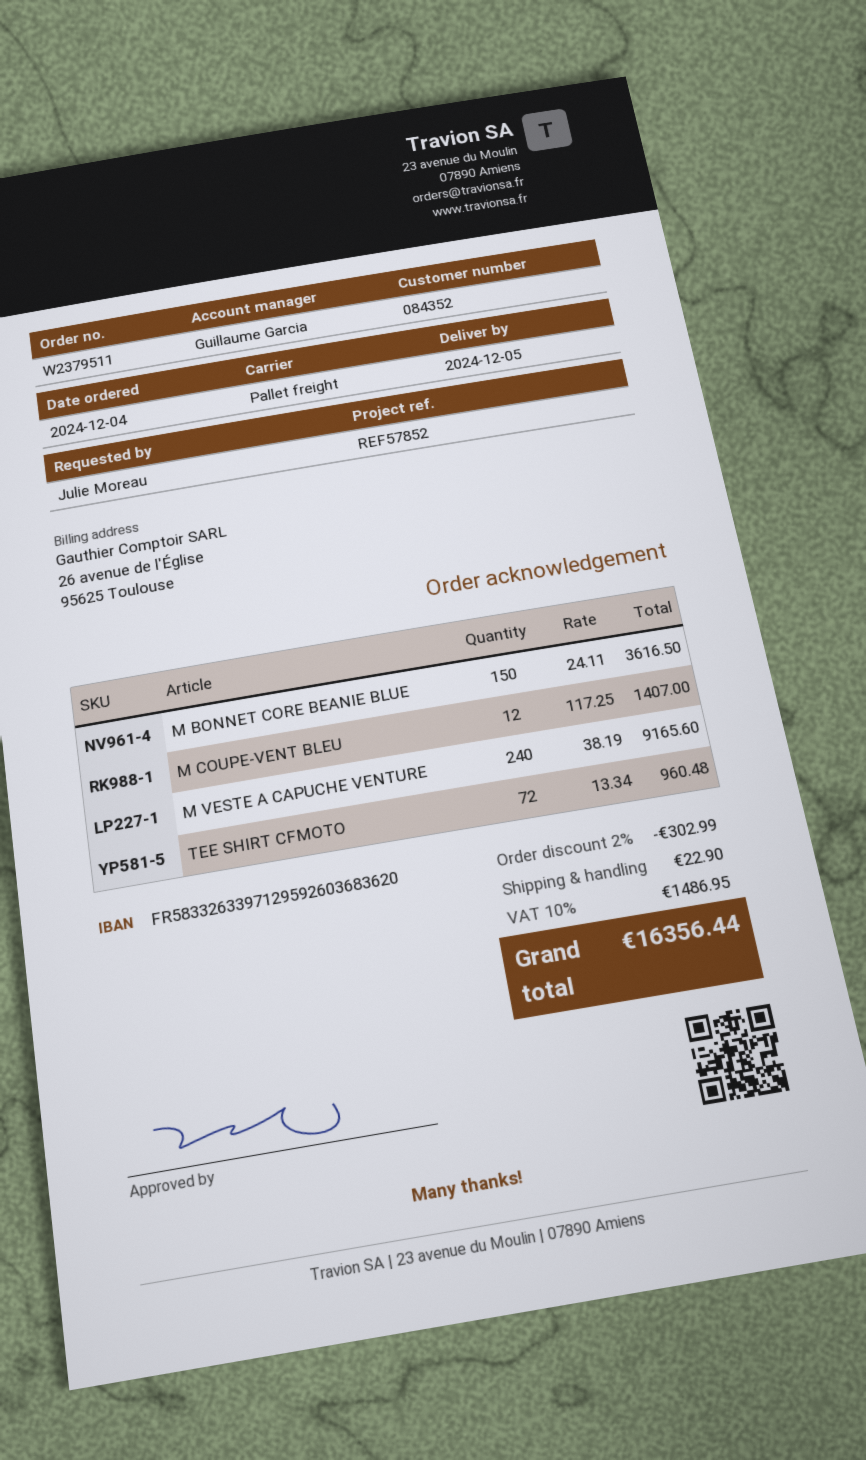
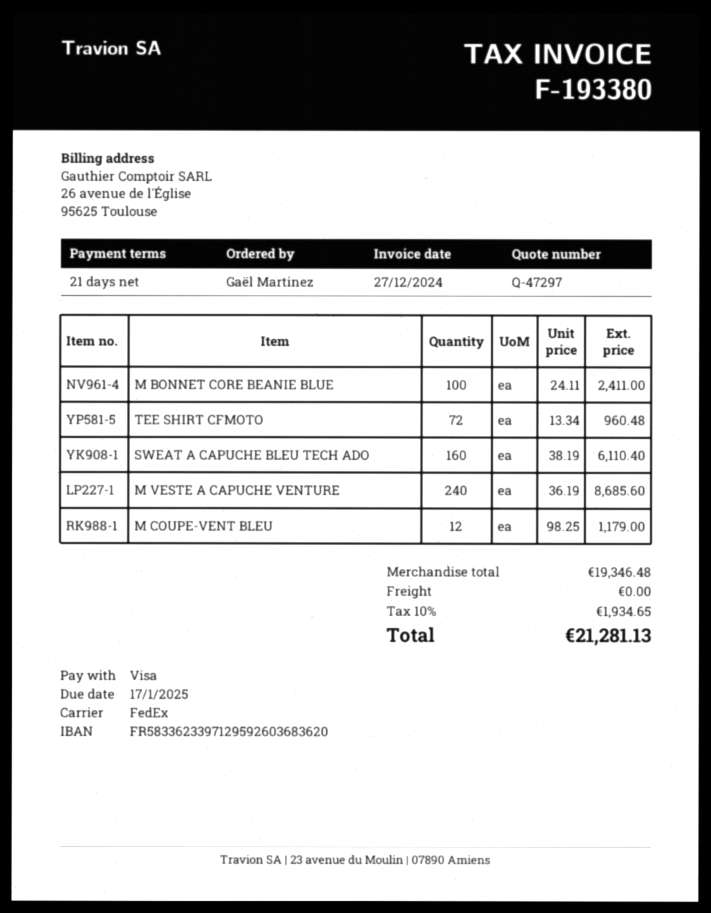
ordered by: Julie Moreau -> Gaël Martinez
bank account: FR5833263397129592603683620 -> FR5833623397129592603683620
shipping method: pallet freight -> FedEx
M BONNET CORE BEANIE BLUE: 150 x 24.11 = 3616.50 -> 100 x 24.11 = 2411.00
M COUPE-VENT BLEU: 12 x 117.25 = 1407.00 -> 12 x 98.25 = 1179.00
M VESTE A CAPUCHE VENTURE: 240 x 38.19 = 9165.60 -> 240 x 36.19 = 8685.60
SWEAT A CAPUCHE BLEU TECH ADO: none -> 160 x 38.19 = 6110.40
discount: 2% = 302.99 -> none
shipping: 22.90 -> 0.00
tax: 10% = 1486.95 -> 10% = 1934.65
total: 16356.44 -> 21281.13

